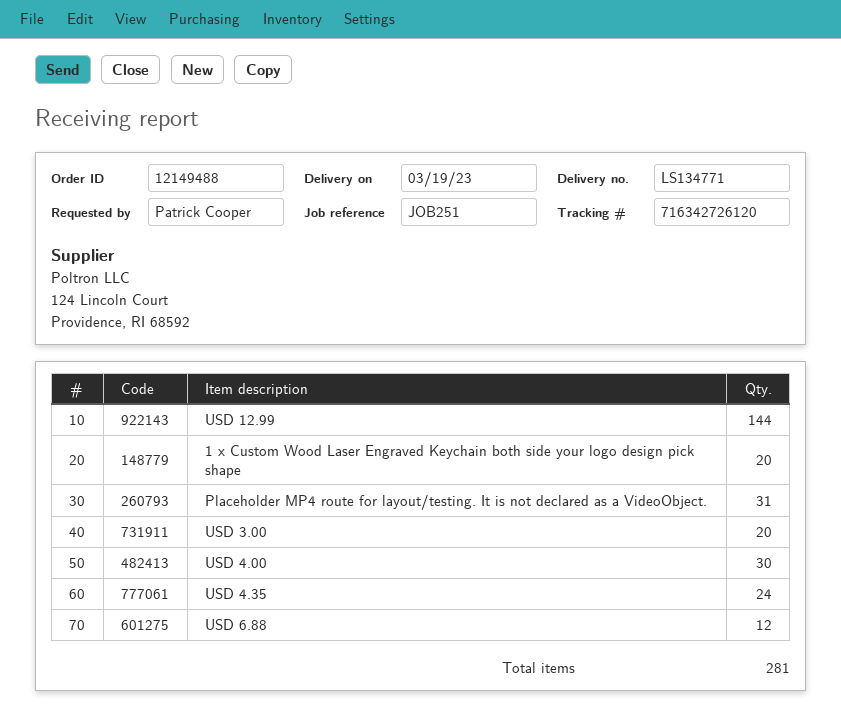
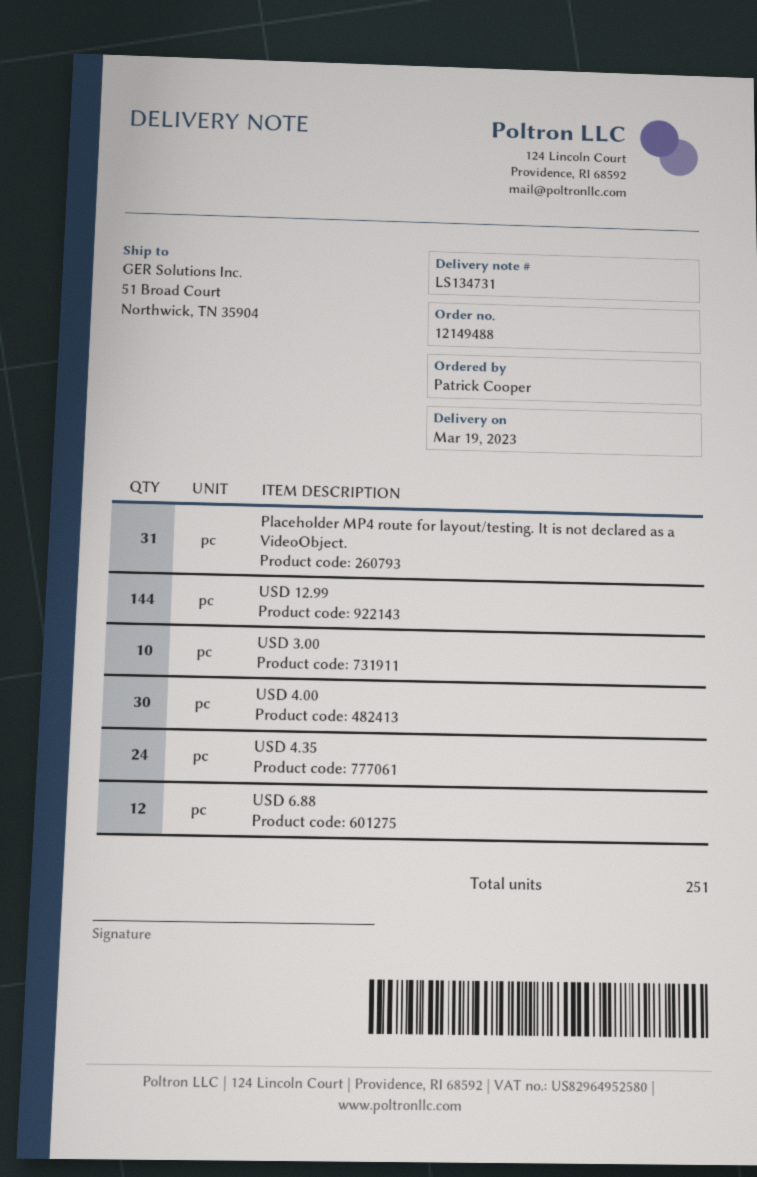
delivery note number: LS134771 -> LS134731
1 x Custom Wood Laser Engraved Keychain both side your logo design pick shape: 20 -> none
USD 3.00: 20 -> 10
total quantity: 281 -> 251

